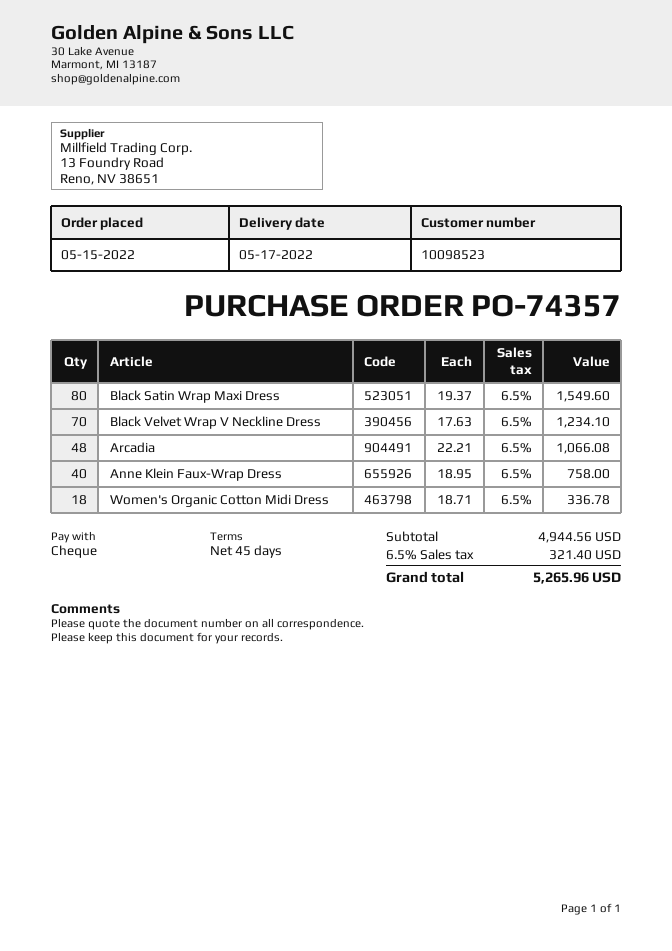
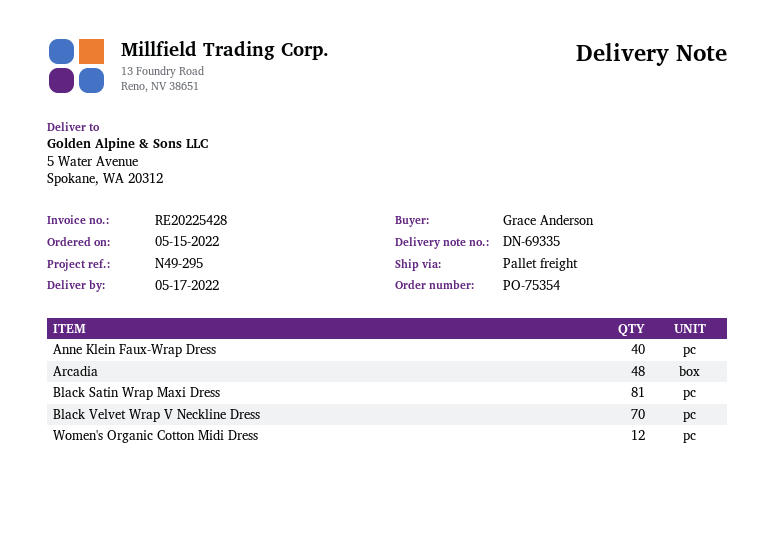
order number: PO-74357 -> PO-75354
Black Satin Wrap Maxi Dress: 80 -> 81
Women's Organic Cotton Midi Dress: 18 -> 12

